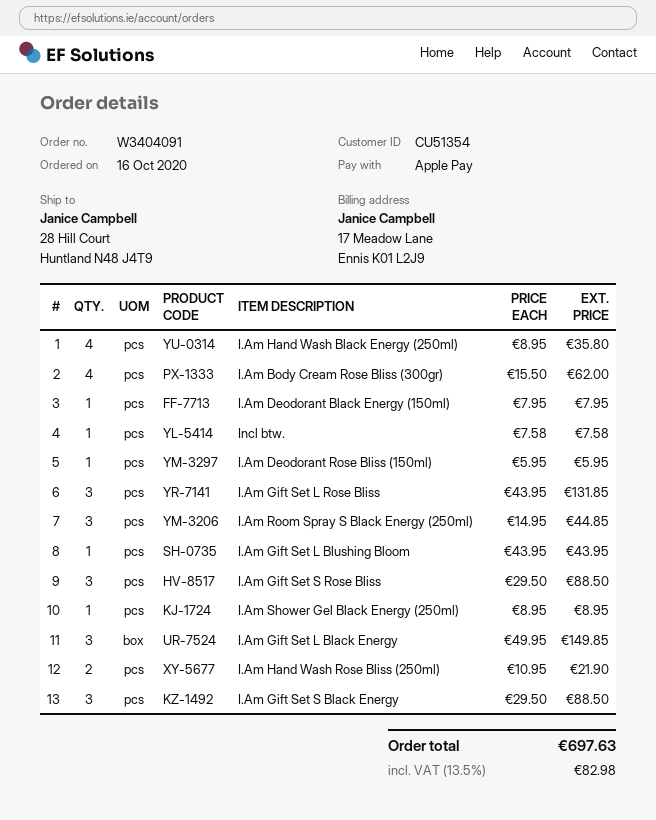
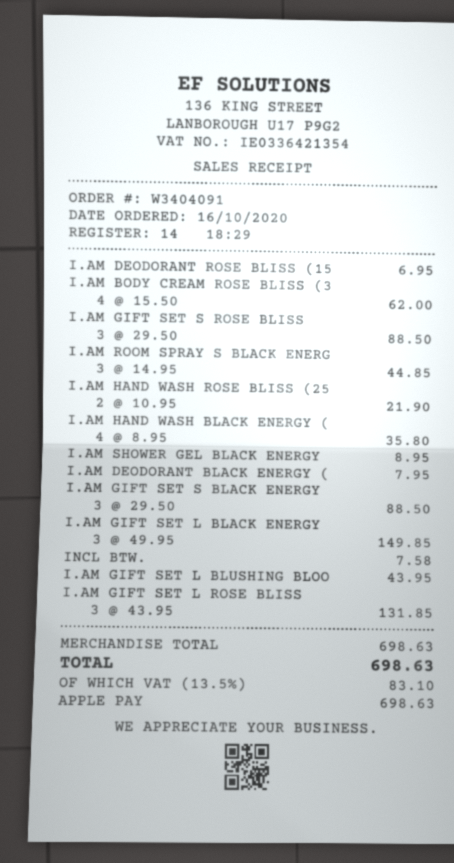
I.Am Deodorant Rose Bliss (150ml): 1 x 5.95 = 5.95 -> 1 x 6.95 = 6.95
tax: 13.5% = 82.98 -> 13.5% = 83.10
total: 697.63 -> 698.63

